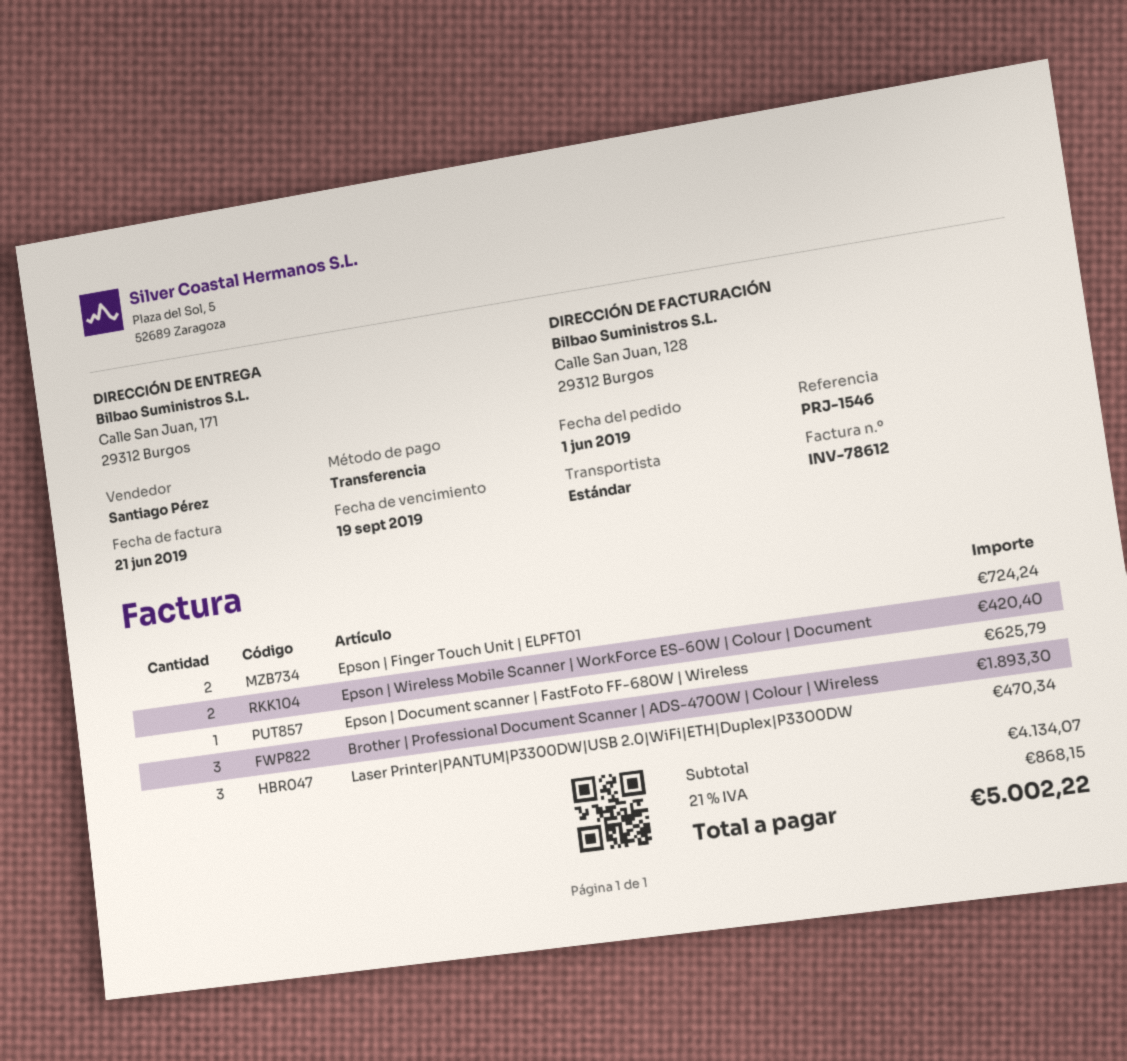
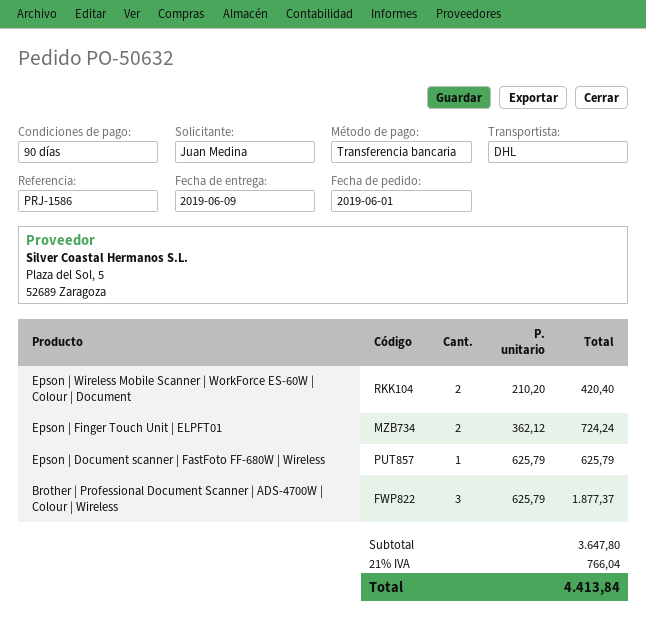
reference: PRJ-1546 -> PRJ-1586
shipping method: standard -> DHL
Brother | Professional Document Scanner | ADS-4700W | Colour | Wireless: 3 for 1893.30 -> 3 for 1877.37
Laser Printer|PANTUM|P3300DW|USB 2.0|WiFi|ETH|Duplex|P3300DW: 3 for 470.34 -> none
subtotal: 4134.07 -> 3647.80
tax: 21% = 868.15 -> 21% = 766.04
total: 5002.22 -> 4413.84

